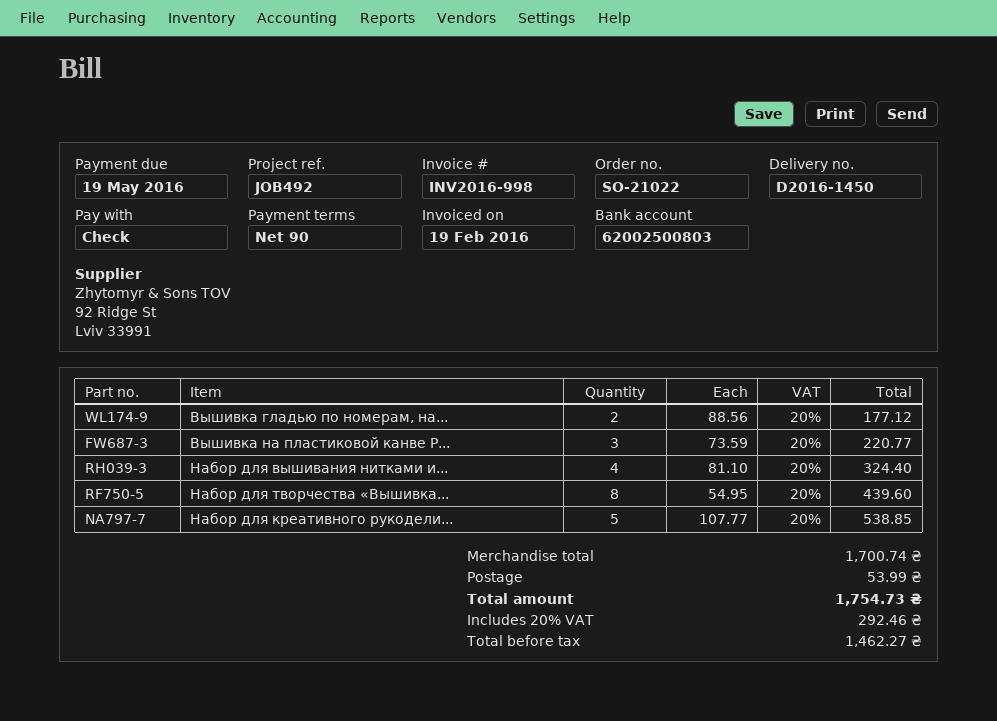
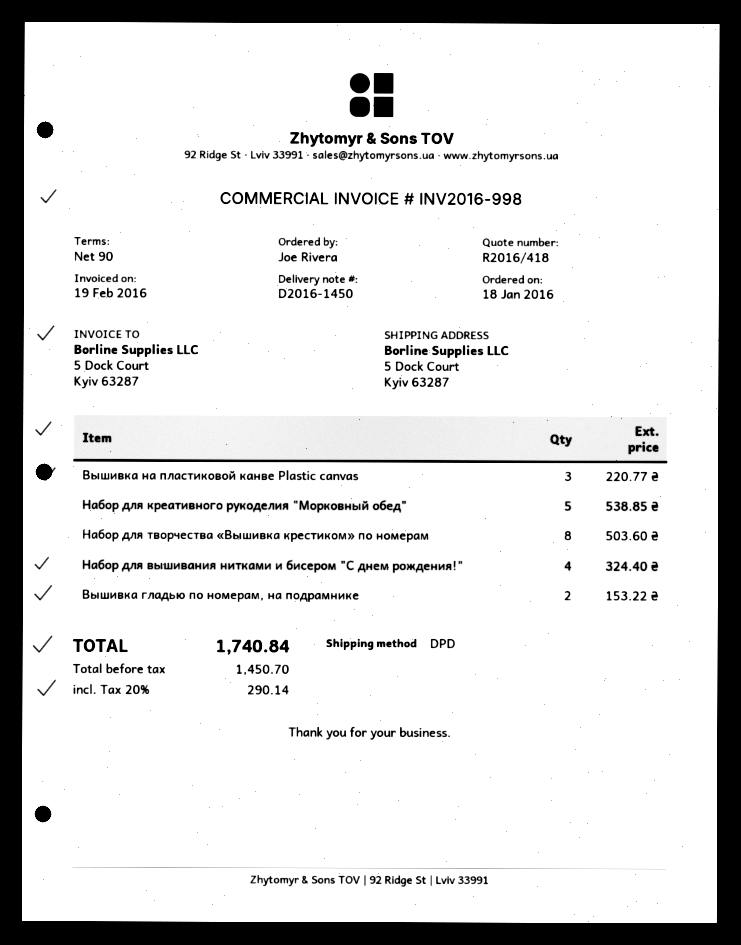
Вышивка гладью по номерам, на...: 2 for 177.12 -> 2 for 153.22
Набор для творчества «Вышивка...: 8 for 439.60 -> 8 for 503.60
shipping: 53.99 -> none
net: 1462.27 -> 1450.70
tax: 20% = 292.46 -> 20% = 290.14
total: 1754.73 -> 1740.84

